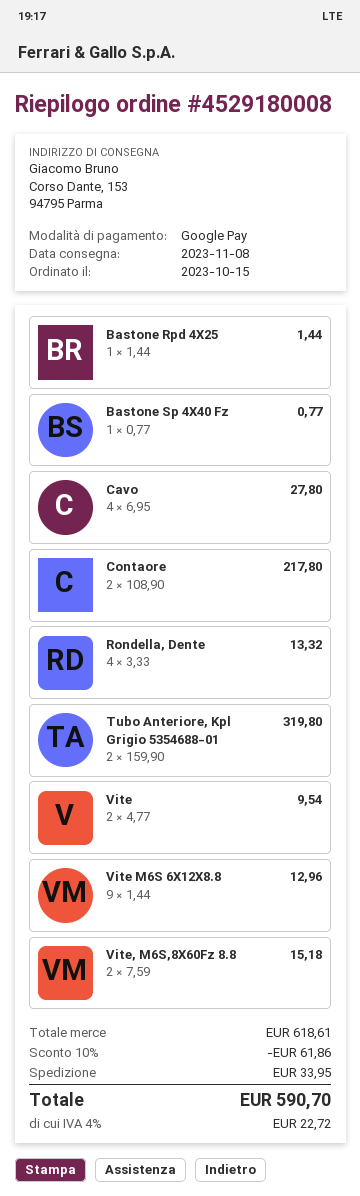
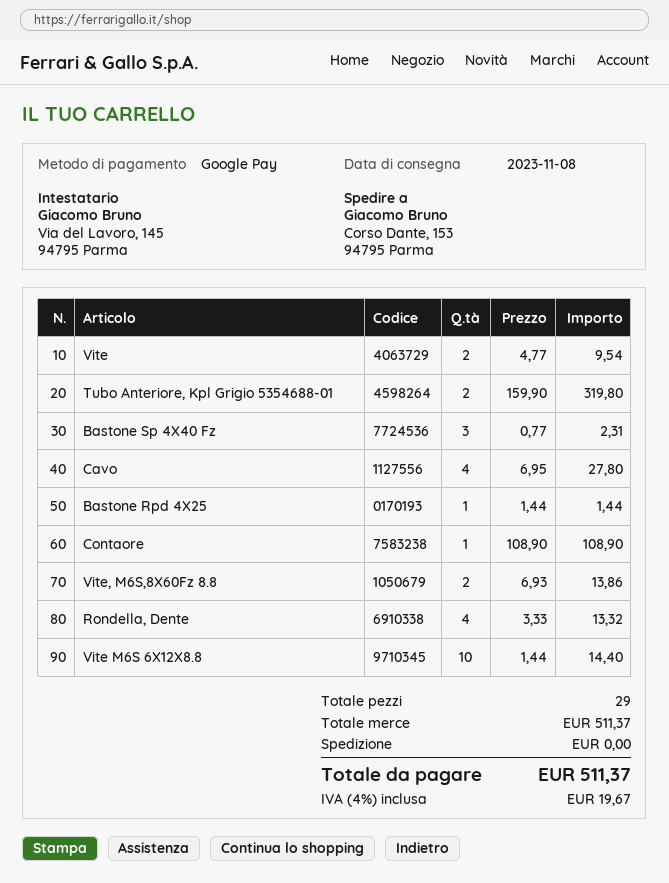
Bastone Sp 4X40 Fz: 1 x 0.77 = 0.77 -> 3 x 0.77 = 2.31
Contaore: 2 x 108.90 = 217.80 -> 1 x 108.90 = 108.90
Vite M6S 6X12X8.8: 9 x 1.44 = 12.96 -> 10 x 1.44 = 14.40
Vite, M6S,8X60Fz 8.8: 2 x 7.59 = 15.18 -> 2 x 6.93 = 13.86
subtotal: 618.61 -> 511.37
discount: 10% = 61.86 -> none
shipping: 33.95 -> 0.00
tax: 4% = 22.72 -> 4% = 19.67
total: 590.70 -> 511.37

